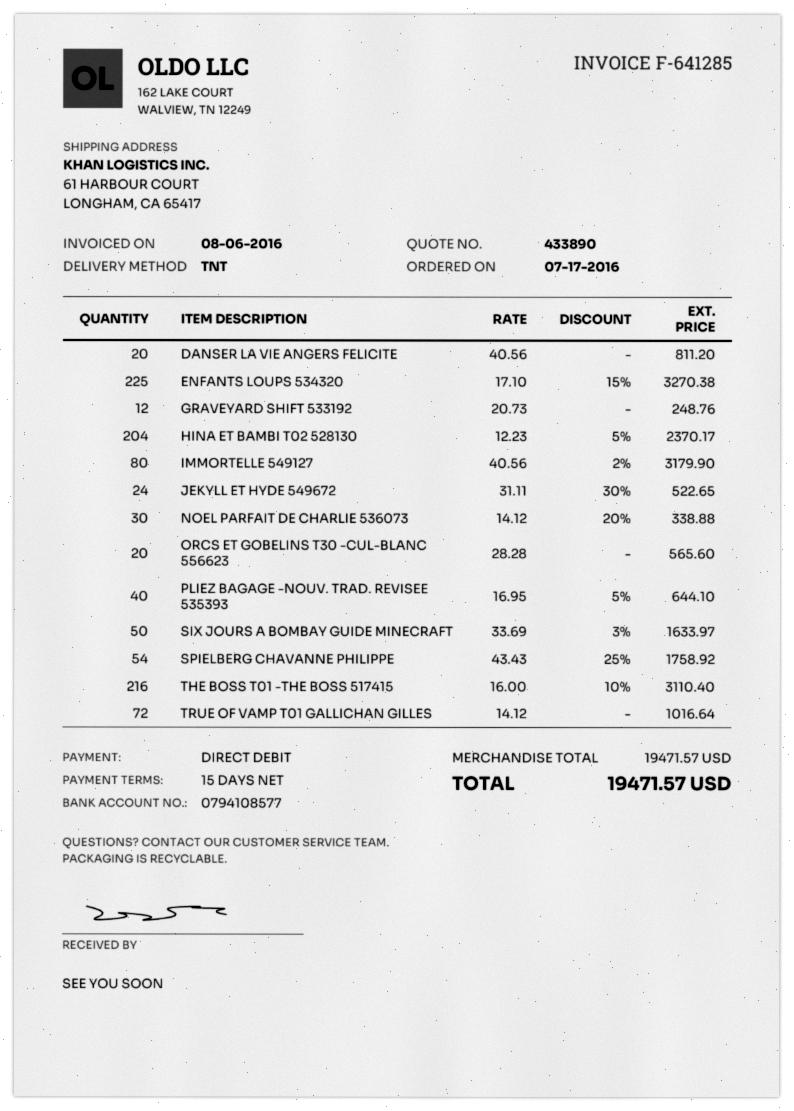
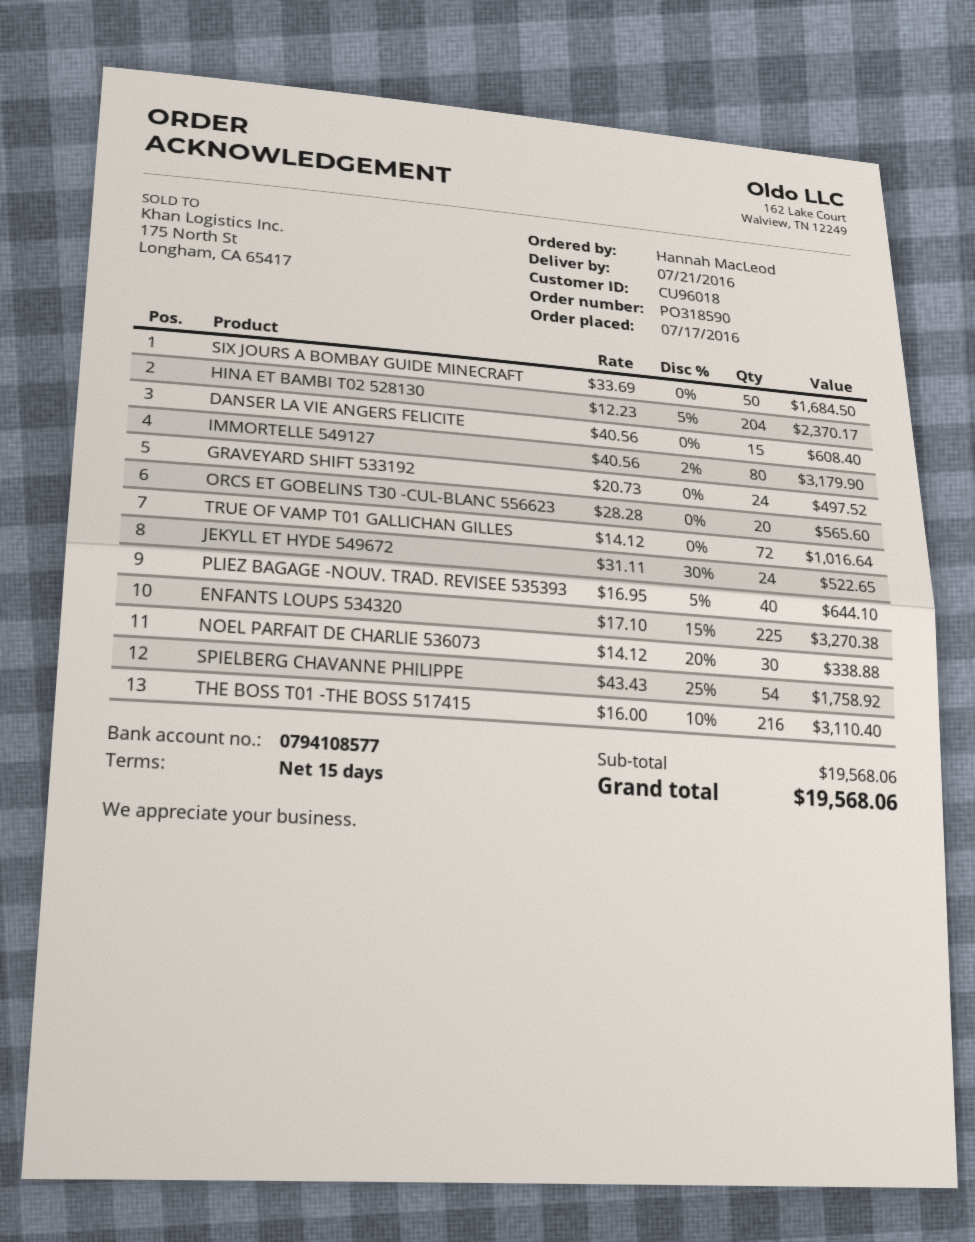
DANSER LA VIE ANGERS FELICITE: 20 x 40.56 = 811.20 -> 15 x 40.56 = 608.40
GRAVEYARD SHIFT 533192: 12 x 20.73 = 248.76 -> 24 x 20.73 = 497.52
SIX JOURS A BOMBAY GUIDE MINECRAFT: 50 x 33.69 - 3% = 1633.97 -> 50 x 33.69 = 1684.50
subtotal: 19471.57 -> 19568.06
total: 19471.57 -> 19568.06

